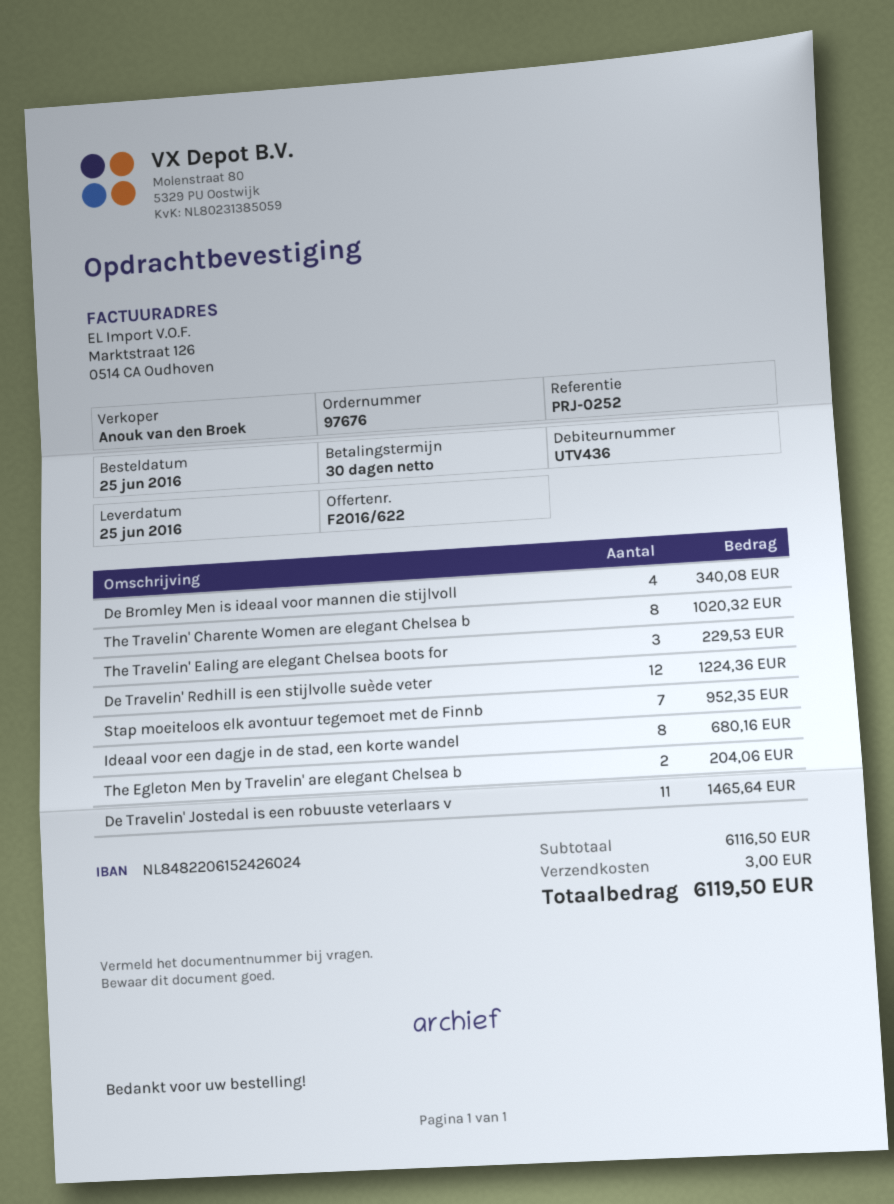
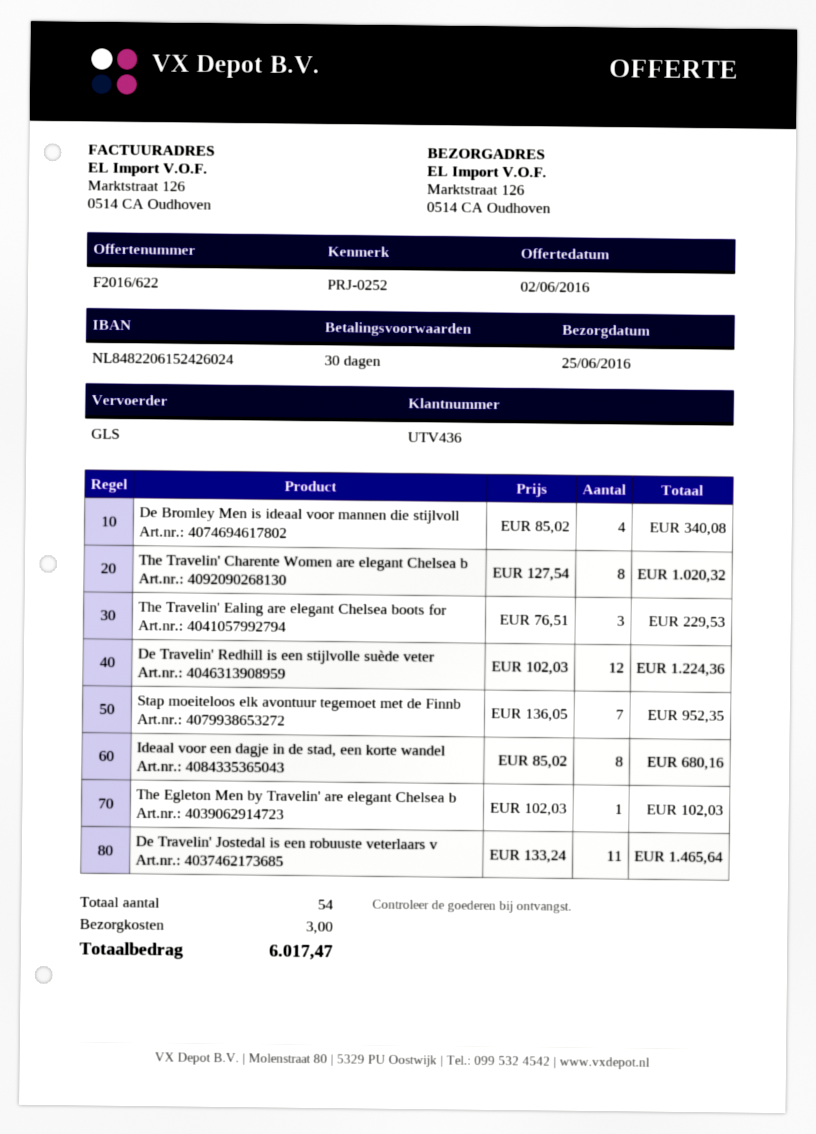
The Egleton Men by Travelin' are elegant Chelsea b: 2 for 204.06 -> 1 for 102.03
total: 6119.50 -> 6017.47

